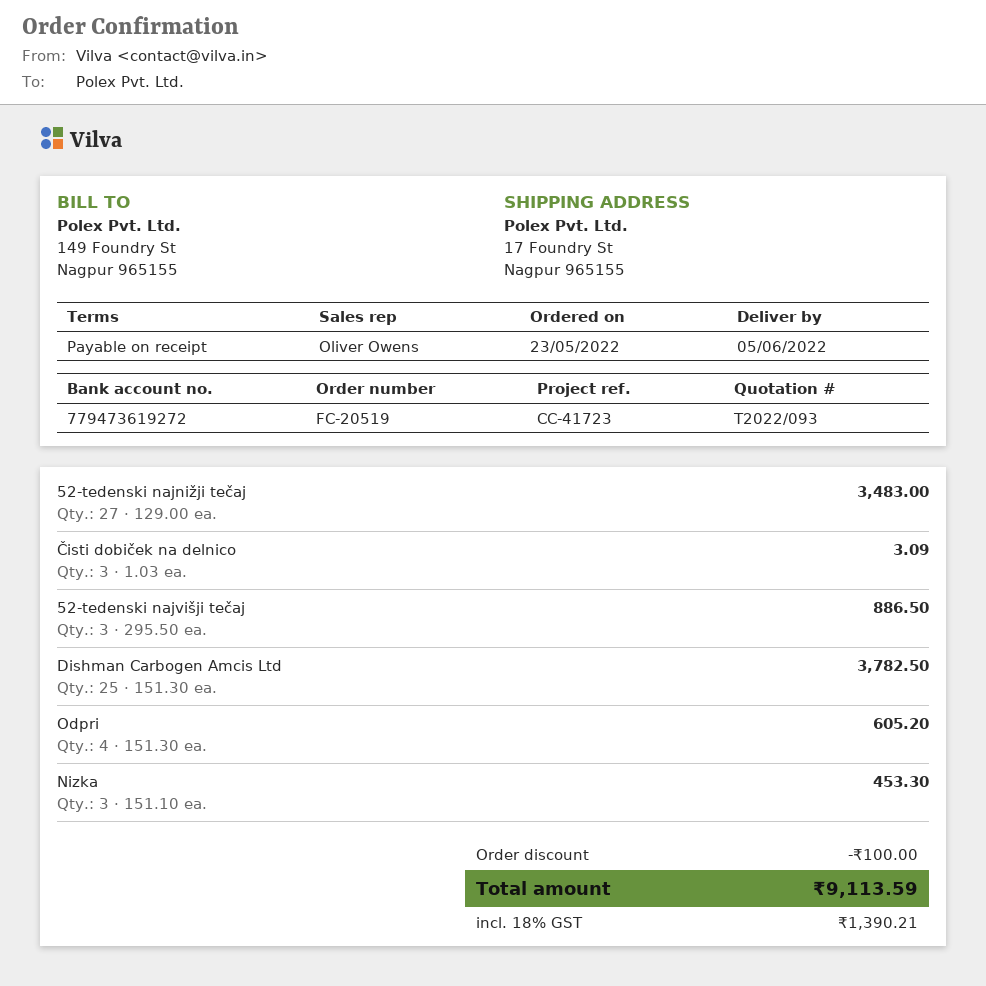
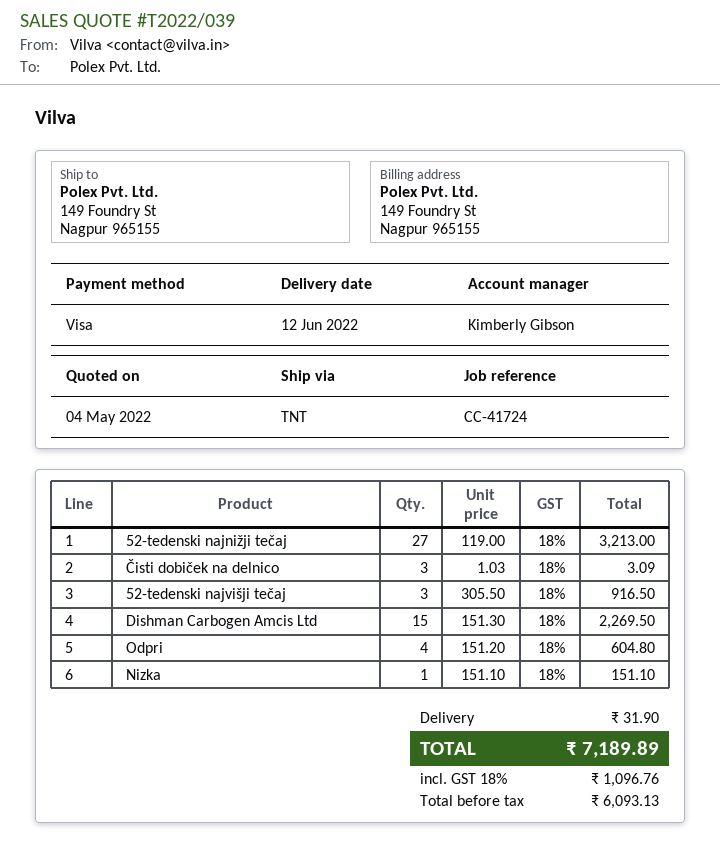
quote number: T2022/093 -> T2022/039
delivery date: 2022-06-05 -> 2022-06-12
reference: CC-41723 -> CC-41724
sales rep: Oliver Owens -> Kimberly Gibson
ship to: 17 Foundry St, Nagpur 965155 -> 149 Foundry St, Nagpur 965155
52-tedenski najnižji tečaj: 27 x 129.00 = 3483.00 -> 27 x 119.00 = 3213.00
52-tedenski najvišji tečaj: 3 x 295.50 = 886.50 -> 3 x 305.50 = 916.50
Dishman Carbogen Amcis Ltd: 25 x 151.30 = 3782.50 -> 15 x 151.30 = 2269.50
Odpri: 4 x 151.30 = 605.20 -> 4 x 151.20 = 604.80
Nizka: 3 x 151.10 = 453.30 -> 1 x 151.10 = 151.10
discount: 100.00 -> none
shipping: none -> 31.90
tax: 18% = 1390.21 -> 18% = 1096.76
total: 9113.59 -> 7189.89

